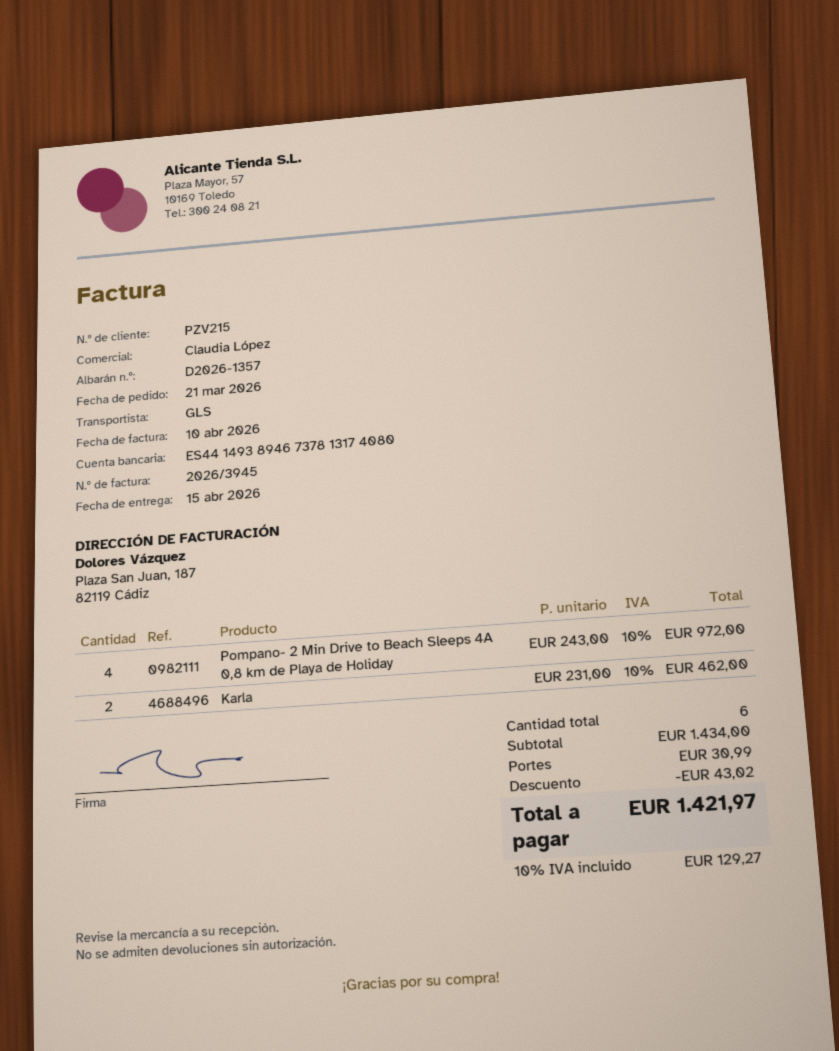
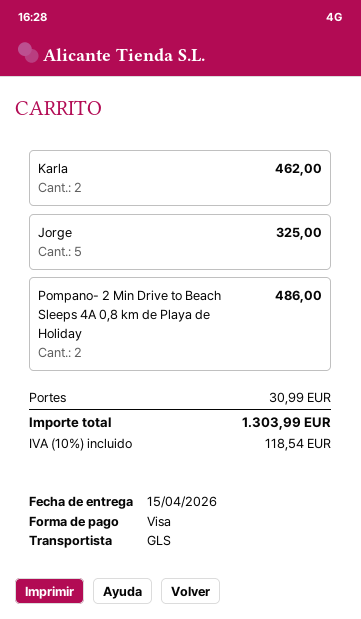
Pompano- 2 Min Drive to Beach Sleeps 4A 0,8 km de Playa de Holiday: 4 for 972.00 -> 2 for 486.00
Jorge: none -> 5 for 325.00
discount: 43.02 -> none
tax: 10% = 129.27 -> 10% = 118.54
total: 1421.97 -> 1303.99

